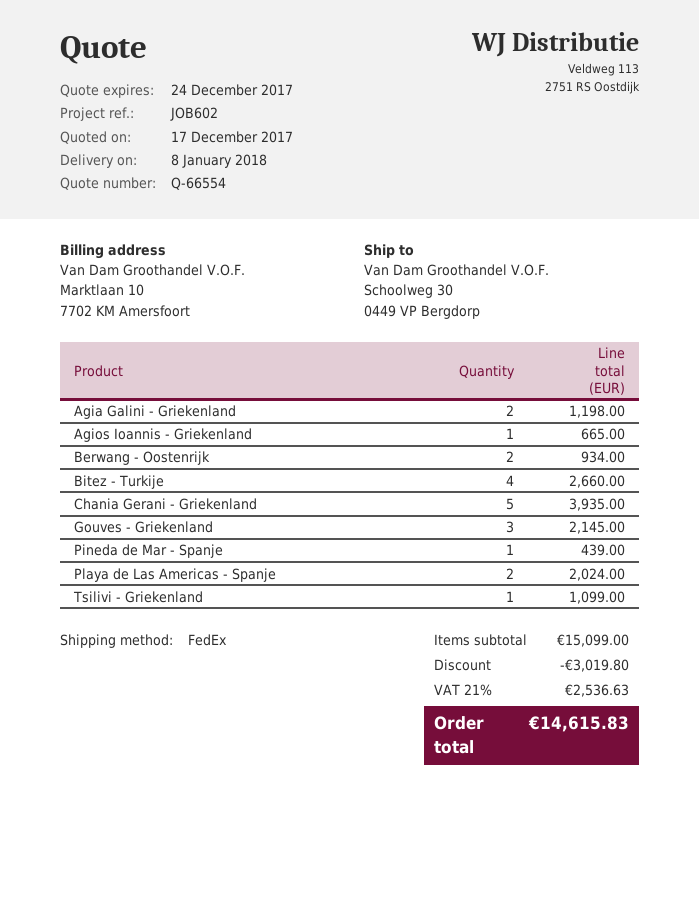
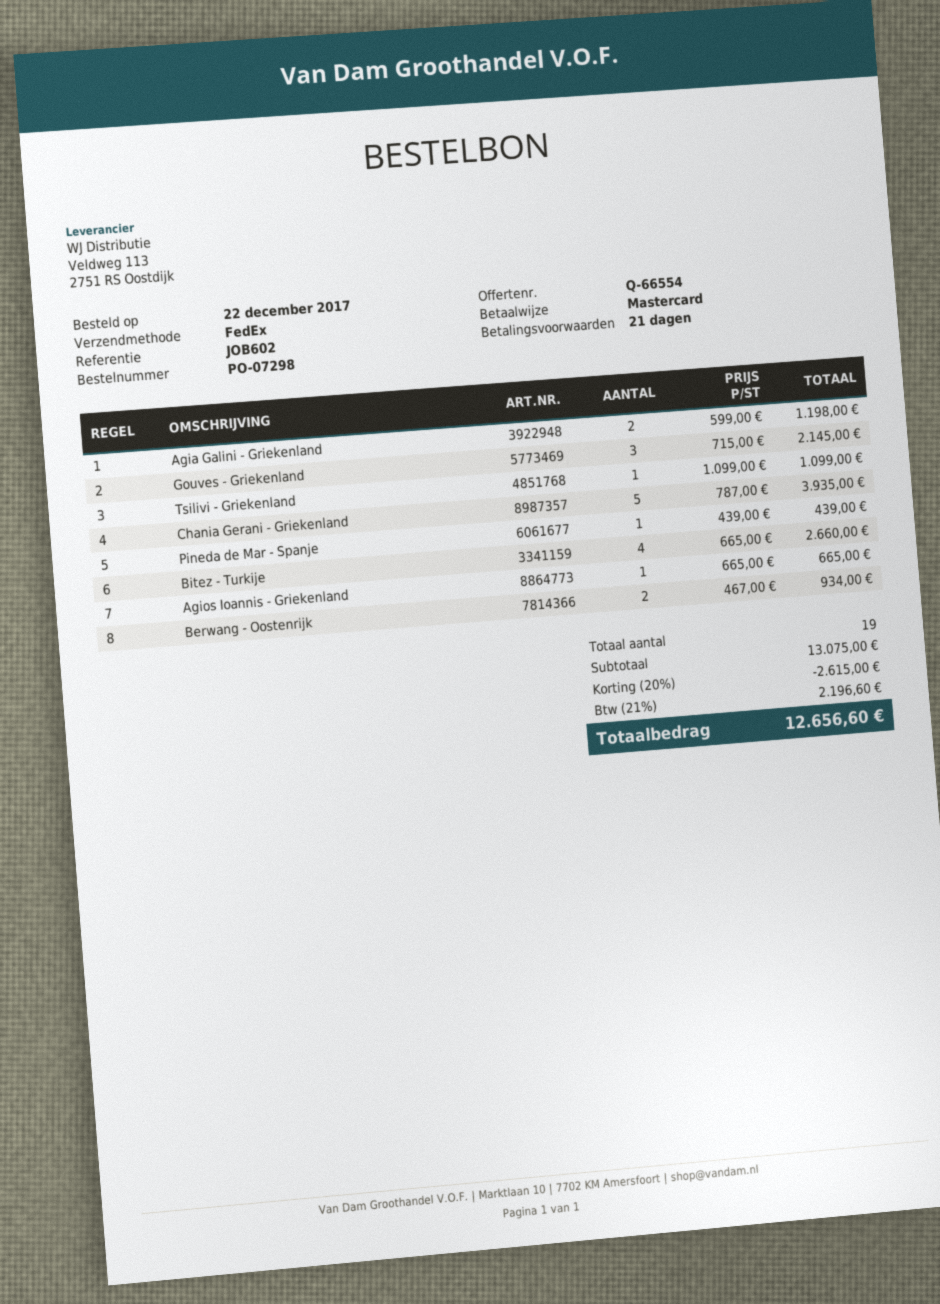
Playa de Las Americas - Spanje: 2 for 2024.00 -> none
subtotal: 15099.00 -> 13075.00
discount: 3019.80 -> 2615.00
tax: 21% = 2536.63 -> 21% = 2196.60
total: 14615.83 -> 12656.60

